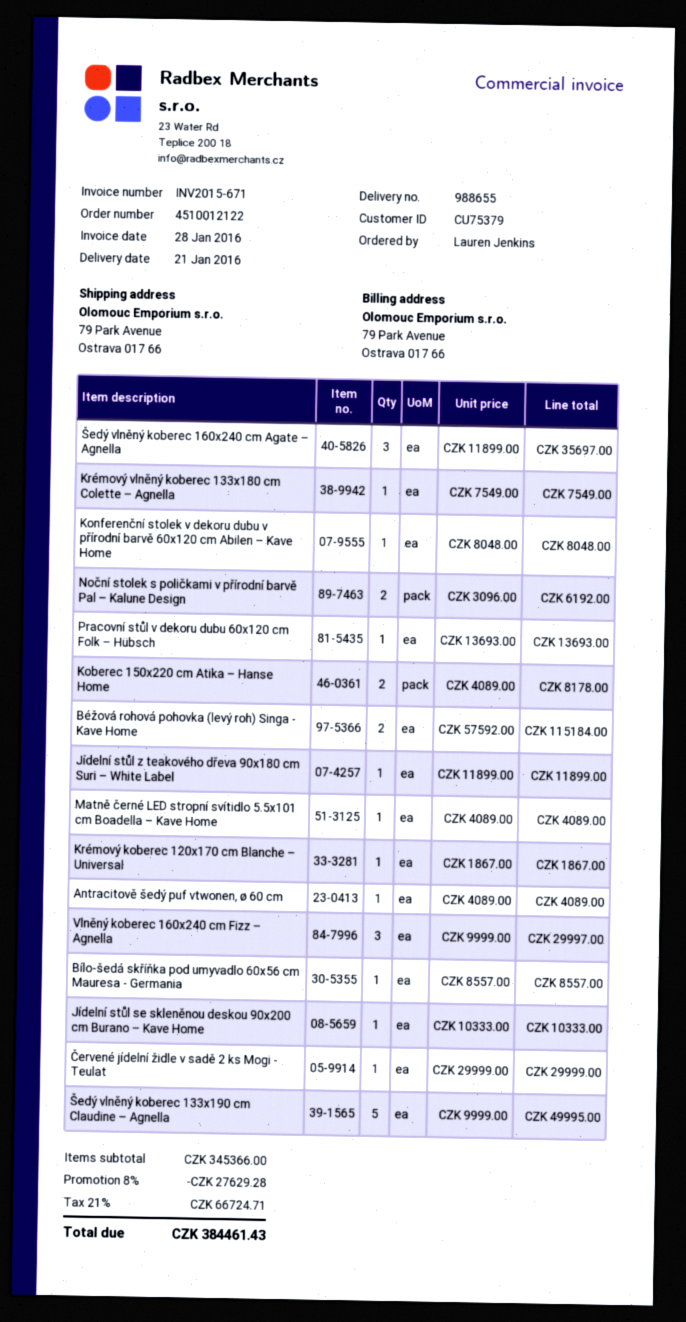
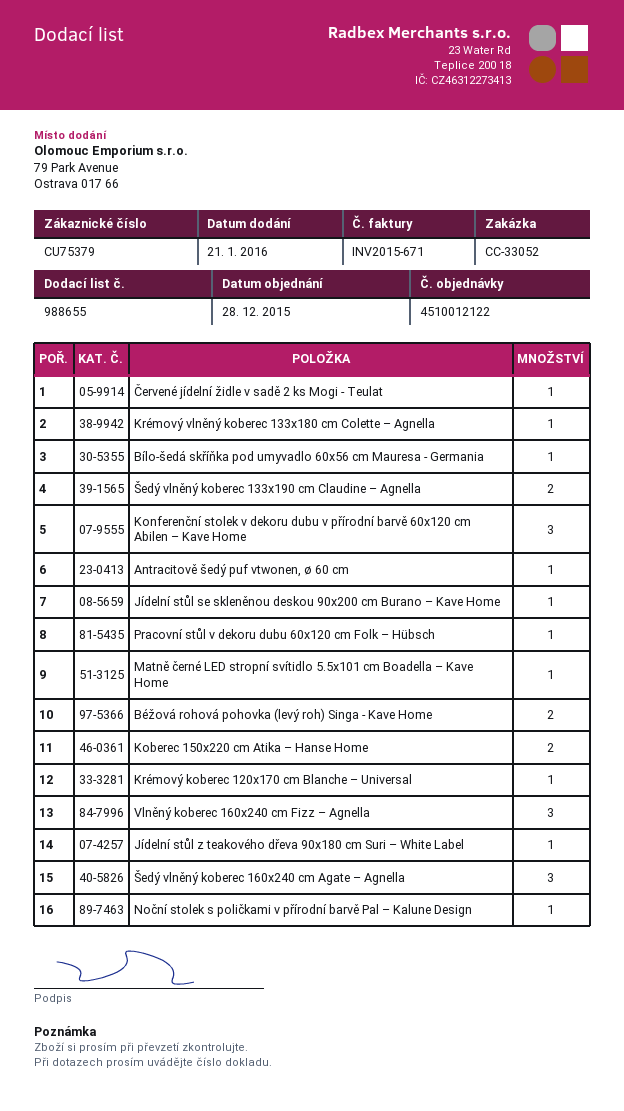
Konferenční stolek v dekoru dubu v přírodní barvě 60x120 cm Abilen – Kave Home: 1 -> 3
Noční stolek s poličkami v přírodní barvě Pal – Kalune Design: 2 -> 1
Šedý vlněný koberec 133x190 cm Claudine – Agnella: 5 -> 2

